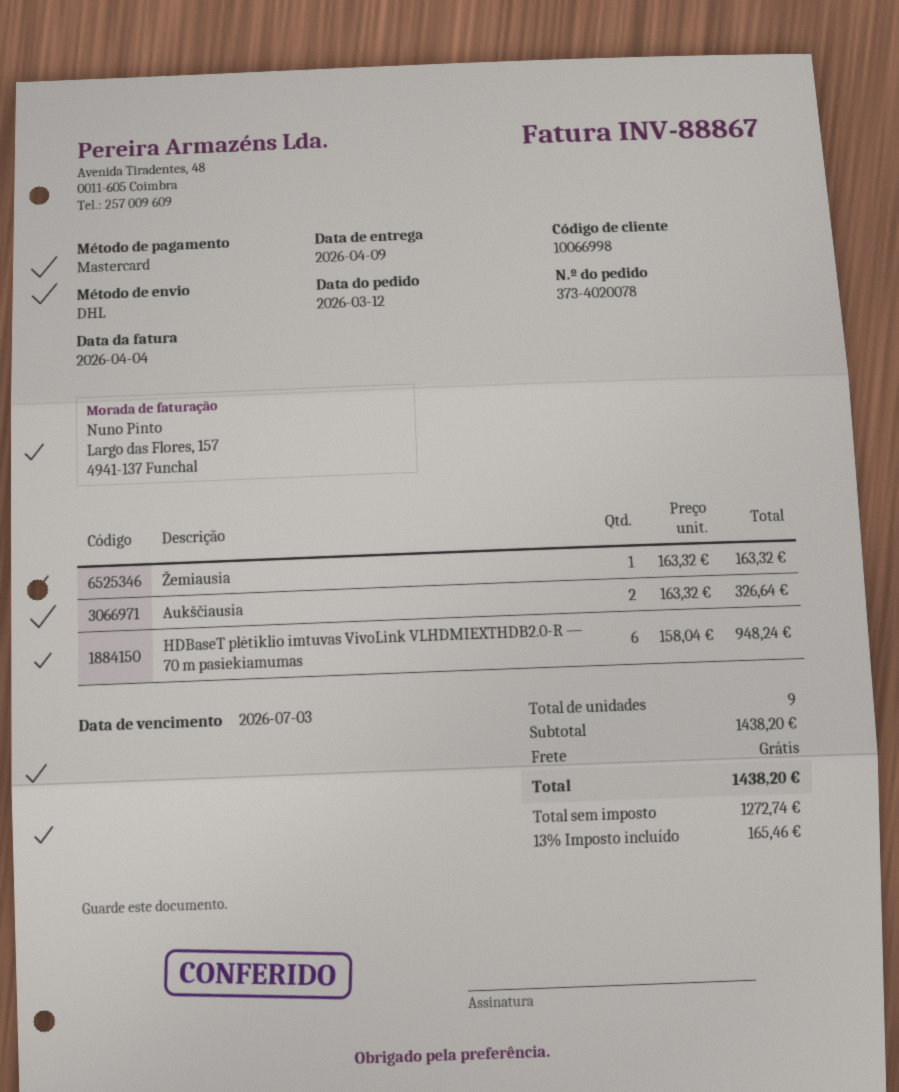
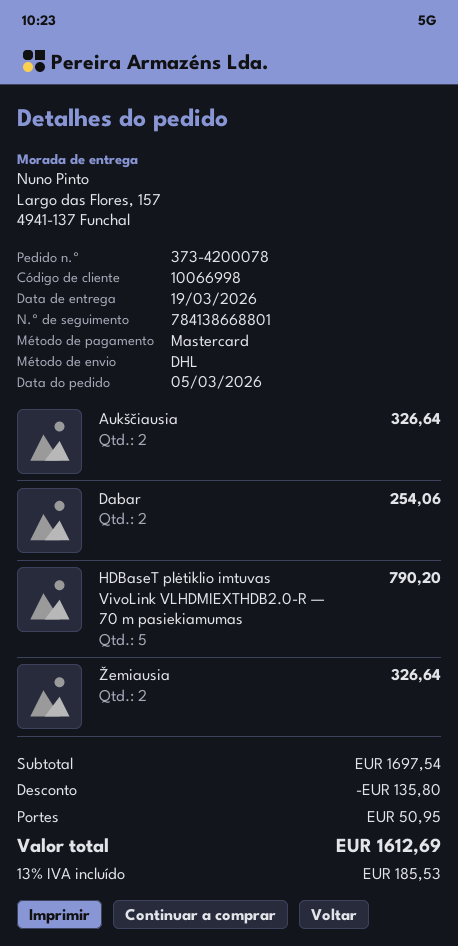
order number: 373-4020078 -> 373-4200078
order date: 2026-03-12 -> 2026-03-05
delivery date: 2026-04-09 -> 2026-03-19
Žemiausia: 1 for 163.32 -> 2 for 326.64
HDBaseT plėtiklio imtuvas VivoLink VLHDMIEXTHDB2.0-R — 70 m pasiekiamumas: 6 for 948.24 -> 5 for 790.20
Dabar: none -> 2 for 254.06
subtotal: 1438.20 -> 1697.54
discount: none -> 135.80
shipping: 0.00 -> 50.95
tax: 13% = 165.46 -> 13% = 185.53
total: 1438.20 -> 1612.69

